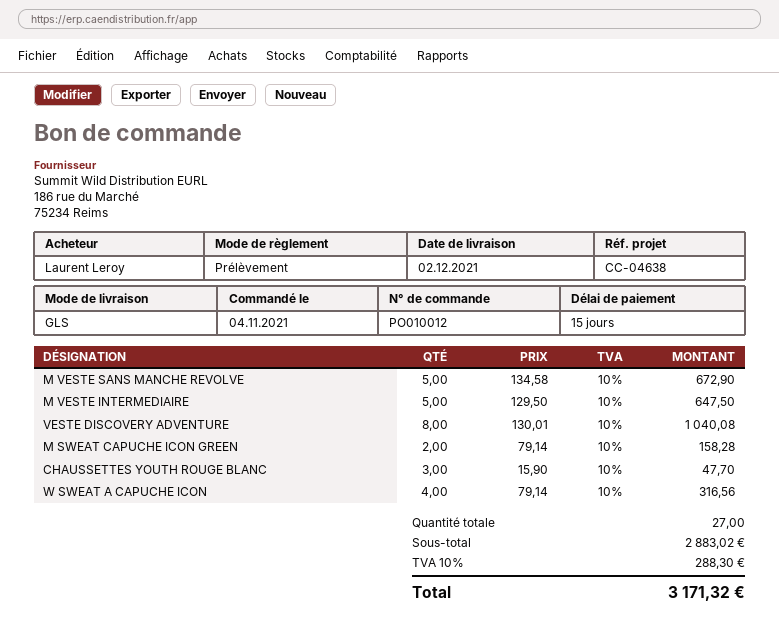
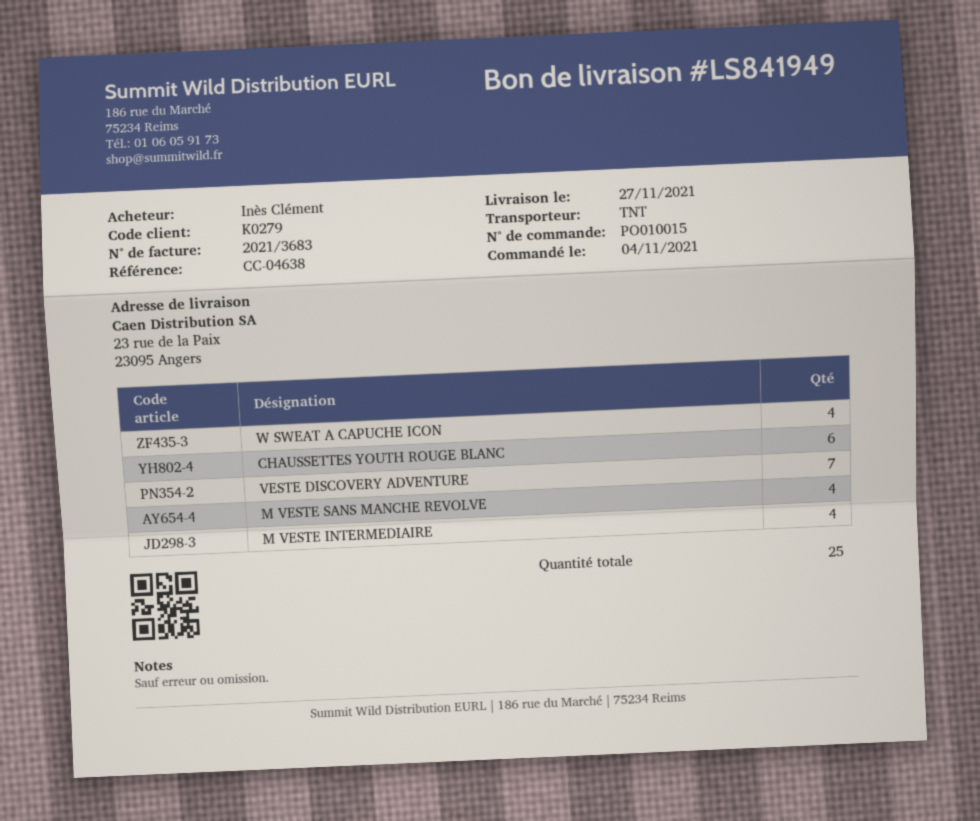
order number: PO010012 -> PO010015
delivery date: 2021-12-02 -> 2021-11-27
ordered by: Laurent Leroy -> Inès Clément
shipping method: GLS -> TNT
M VESTE SANS MANCHE REVOLVE: 5 -> 4
M VESTE INTERMEDIAIRE: 5 -> 4
VESTE DISCOVERY ADVENTURE: 8 -> 7
M SWEAT CAPUCHE ICON GREEN: 2 -> none
CHAUSSETTES YOUTH ROUGE BLANC: 3 -> 6
total quantity: 27 -> 25

